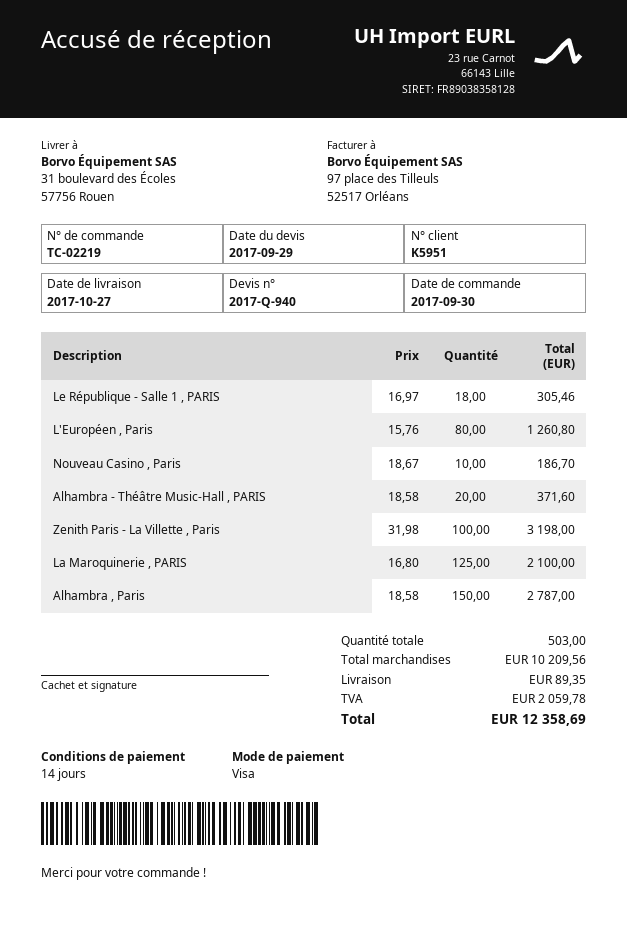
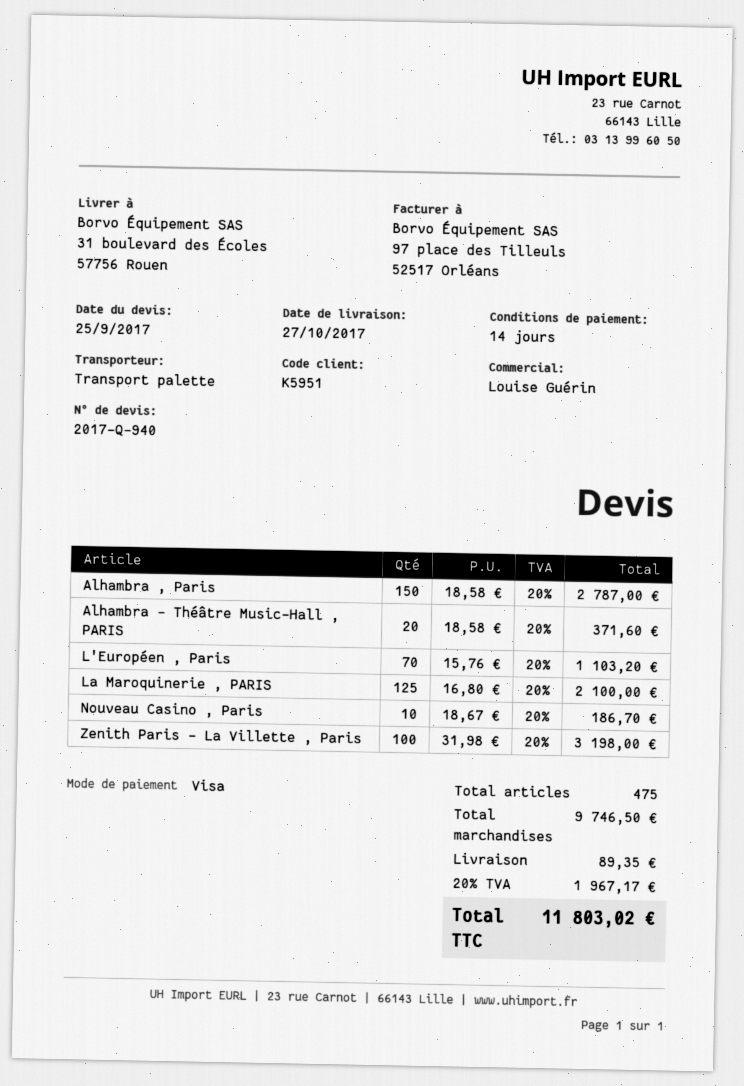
quote date: 2017-09-29 -> 2017-09-25
Le République - Salle 1 , PARIS: 18 x 16.97 = 305.46 -> none
L'Européen , Paris: 80 x 15.76 = 1260.80 -> 70 x 15.76 = 1103.20
total quantity: 503 -> 475
subtotal: 10209.56 -> 9746.50
tax: 2059.78 -> 1967.17
total: 12358.69 -> 11803.02

